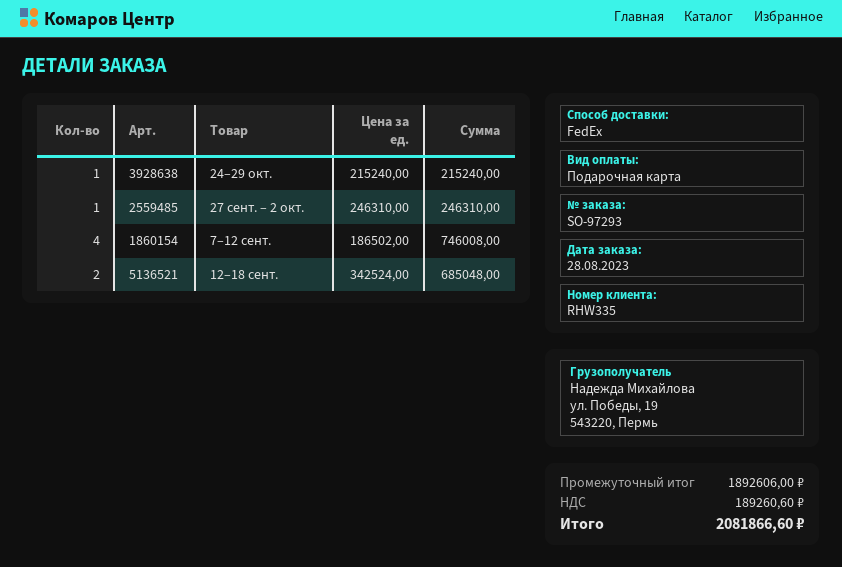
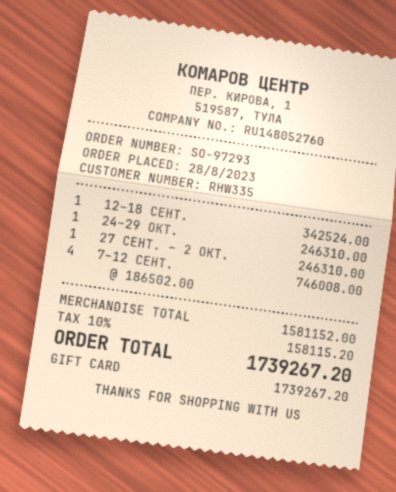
24–29 окт.: 1 x 215240.00 = 215240.00 -> 1 x 246310.00 = 246310.00
12–18 сент.: 2 x 342524.00 = 685048.00 -> 1 x 342524.00 = 342524.00
subtotal: 1892606.00 -> 1581152.00
tax: 189260.60 -> 158115.20
total: 2081866.60 -> 1739267.20

